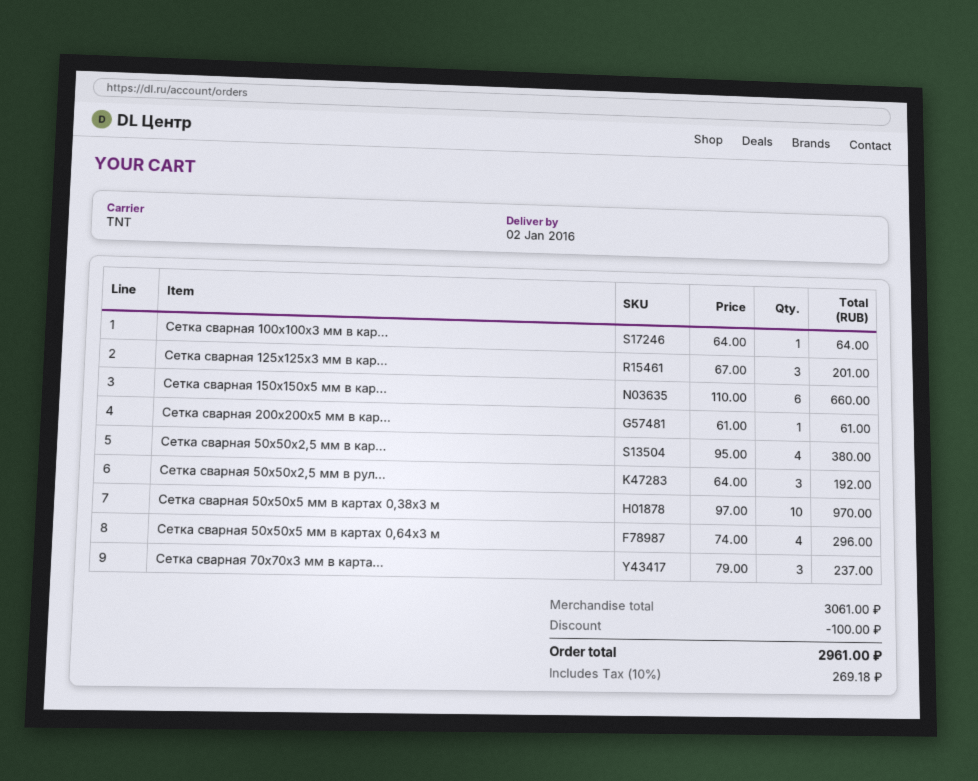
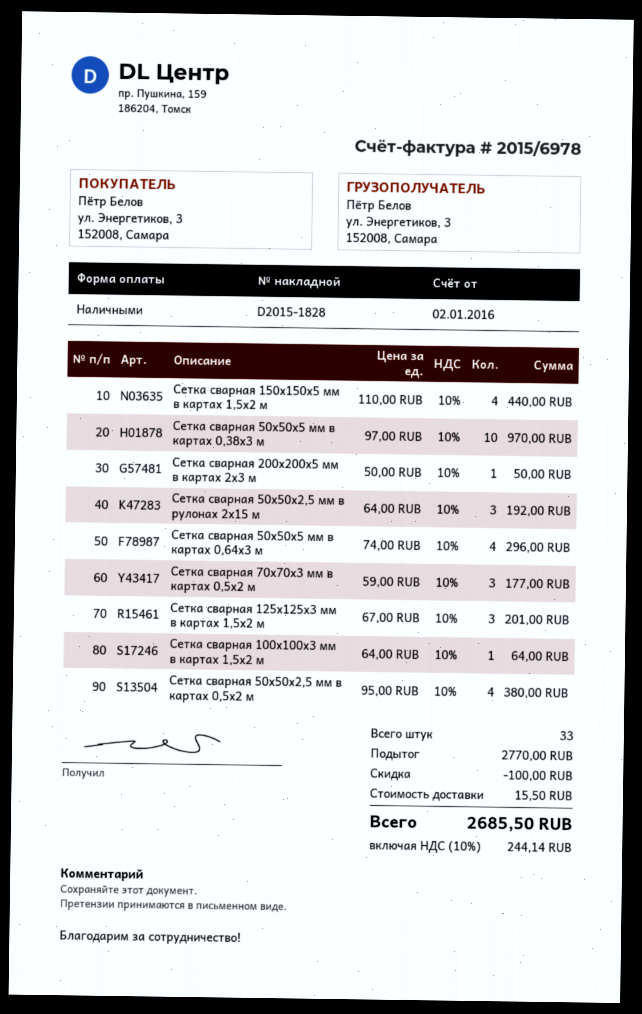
Сетка сварная 150х150х5 мм в кар...: 6 x 110.00 = 660.00 -> 4 x 110.00 = 440.00
Сетка сварная 200х200х5 мм в кар...: 1 x 61.00 = 61.00 -> 1 x 50.00 = 50.00
Сетка сварная 70х70х3 мм в карта...: 3 x 79.00 = 237.00 -> 3 x 59.00 = 177.00
subtotal: 3061.00 -> 2770.00
shipping: none -> 15.50
tax: 10% = 269.18 -> 10% = 244.14
total: 2961.00 -> 2685.50

